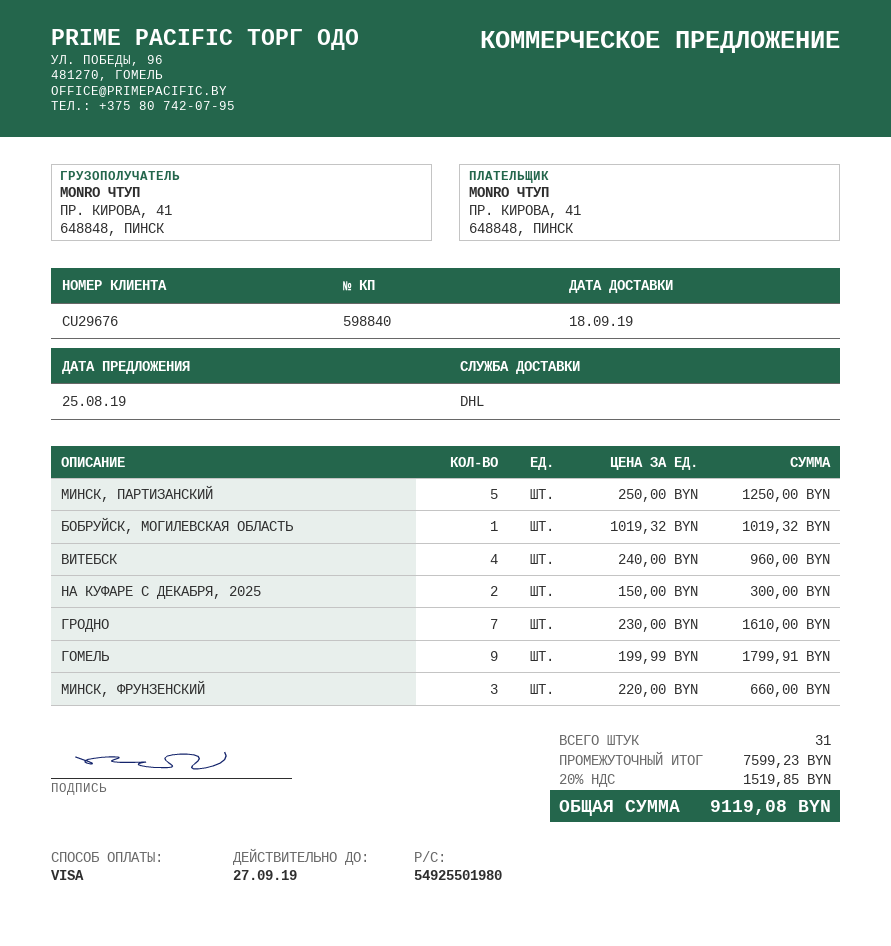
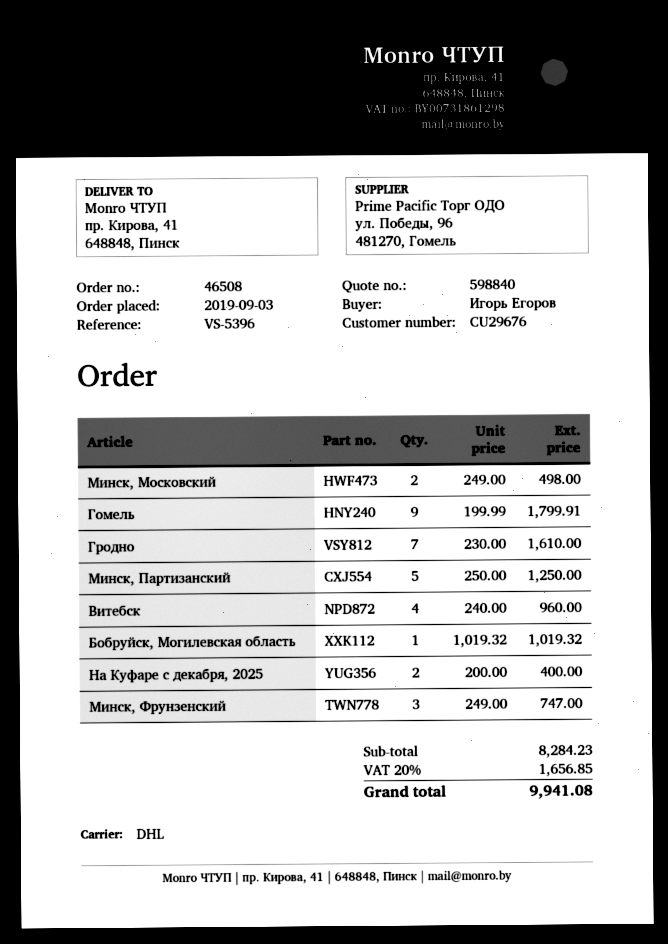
НА КУФАРЕ С ДЕКАБРЯ, 2025: 2 x 150.00 = 300.00 -> 2 x 200.00 = 400.00
МИНСК, ФРУНЗЕНСКИЙ: 3 x 220.00 = 660.00 -> 3 x 249.00 = 747.00
Минск, Московский: none -> 2 x 249.00 = 498.00
subtotal: 7599.23 -> 8284.23
tax: 20% = 1519.85 -> 20% = 1656.85
total: 9119.08 -> 9941.08

